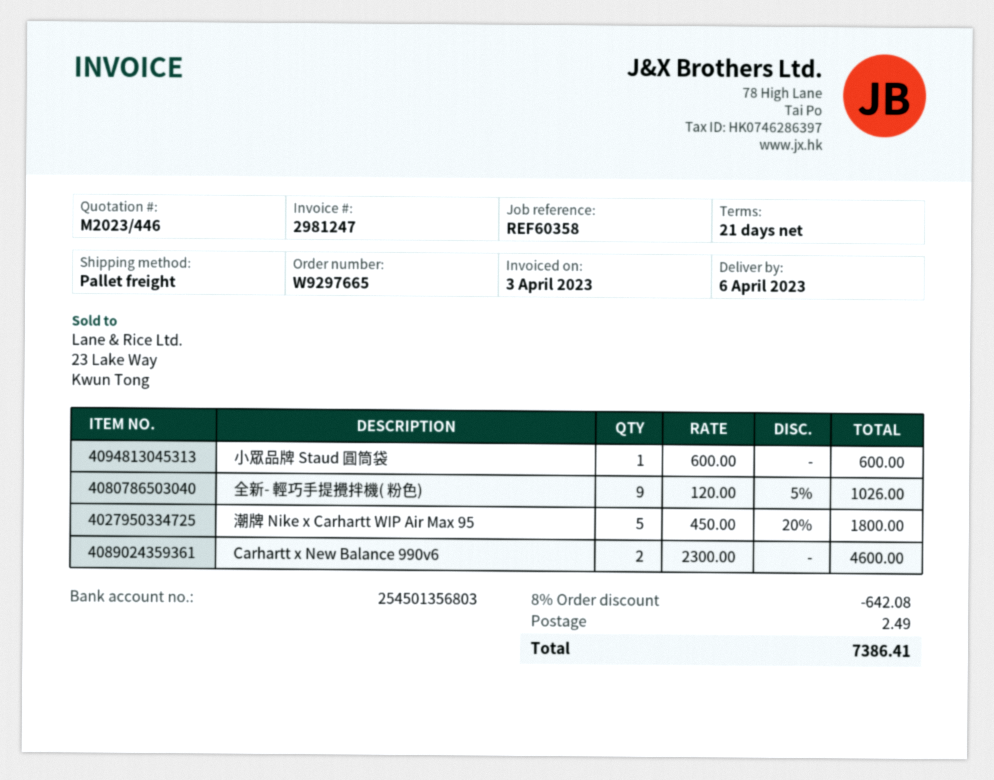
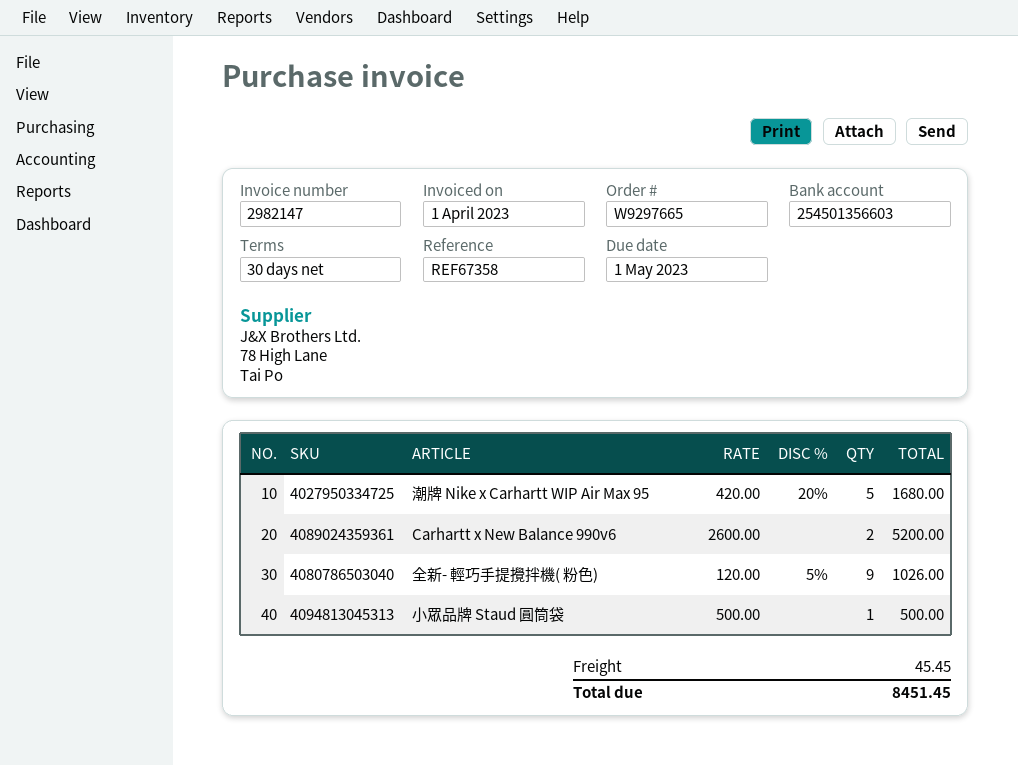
invoice number: 2981247 -> 2982147
invoice date: 2023-04-03 -> 2023-04-01
payment terms: 21 days -> 30 days
reference: REF60358 -> REF67358
bank account: 254501356803 -> 254501356603
小眾品牌 Staud 圓筒袋: 1 x 600.00 = 600.00 -> 1 x 500.00 = 500.00
潮牌 Nike x Carhartt WIP Air Max 95: 5 x 450.00 - 20% = 1800.00 -> 5 x 420.00 - 20% = 1680.00
Carhartt x New Balance 990v6: 2 x 2300.00 = 4600.00 -> 2 x 2600.00 = 5200.00
discount: 8% = 642.08 -> none
shipping: 2.49 -> 45.45
total: 7386.41 -> 8451.45

